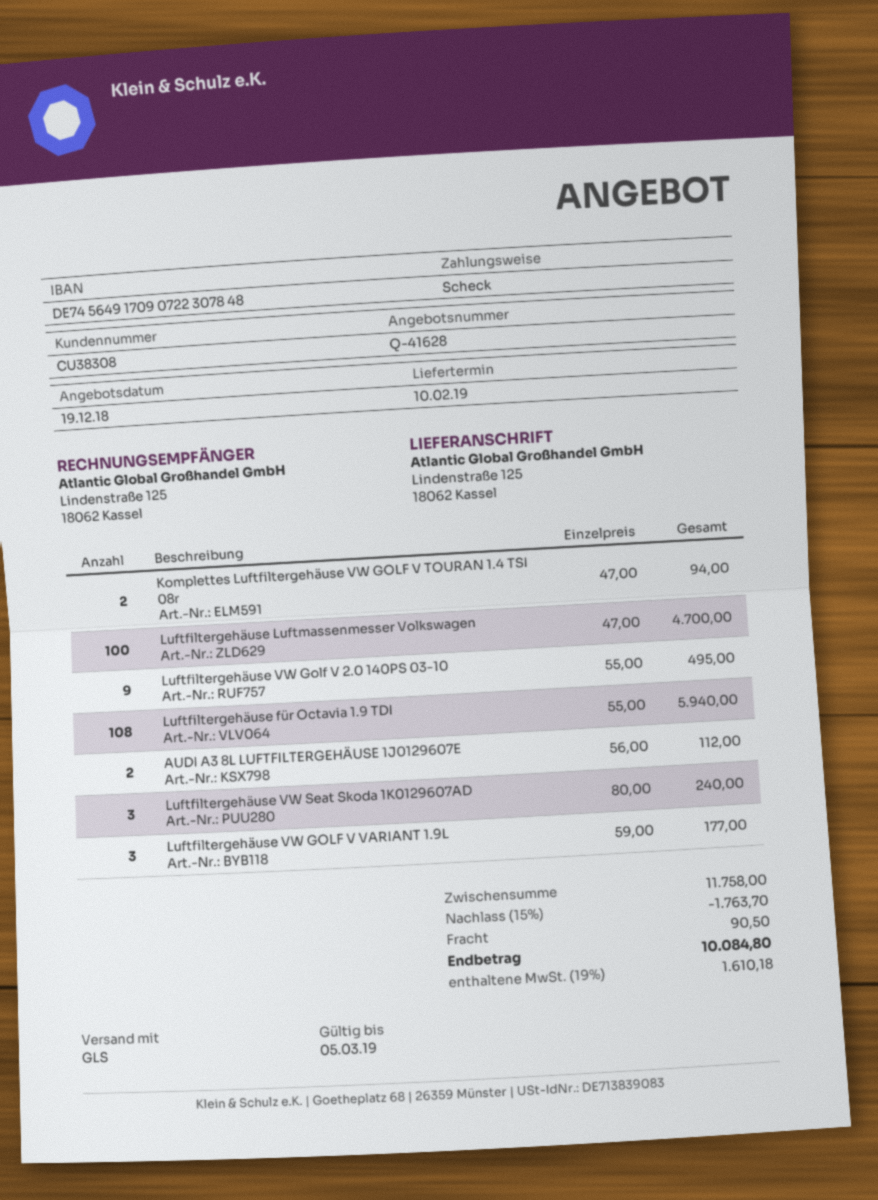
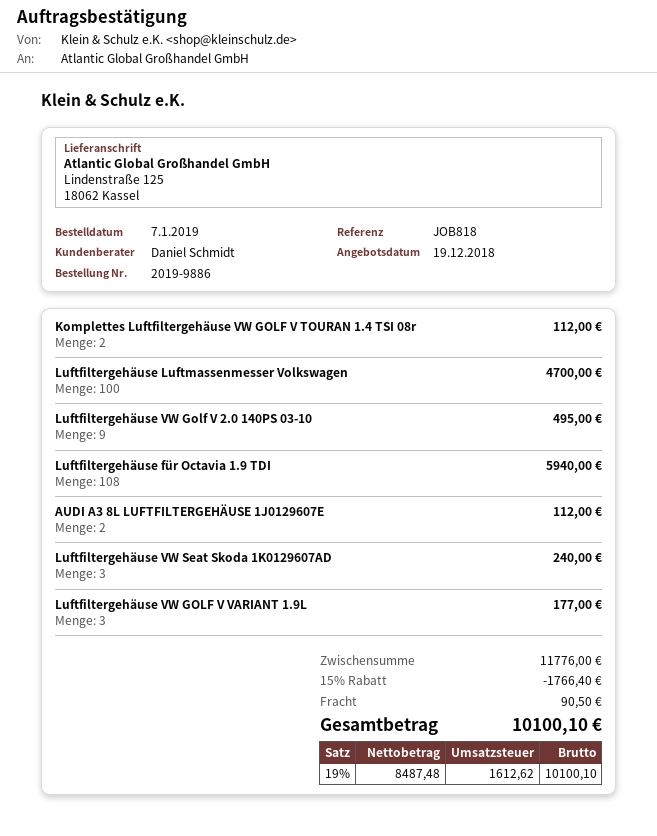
Komplettes Luftfiltergehäuse VW GOLF V TOURAN 1.4 TSI 08r: 2 for 94.00 -> 2 for 112.00
subtotal: 11758.00 -> 11776.00
discount: 15% = 1763.70 -> 15% = 1766.40
tax: 19% = 1610.18 -> 19% = 1612.62
total: 10084.80 -> 10100.10

